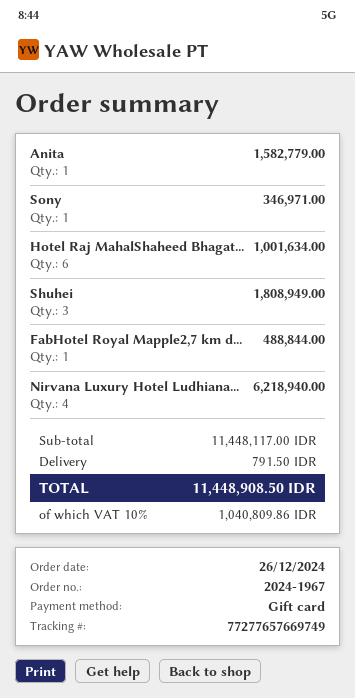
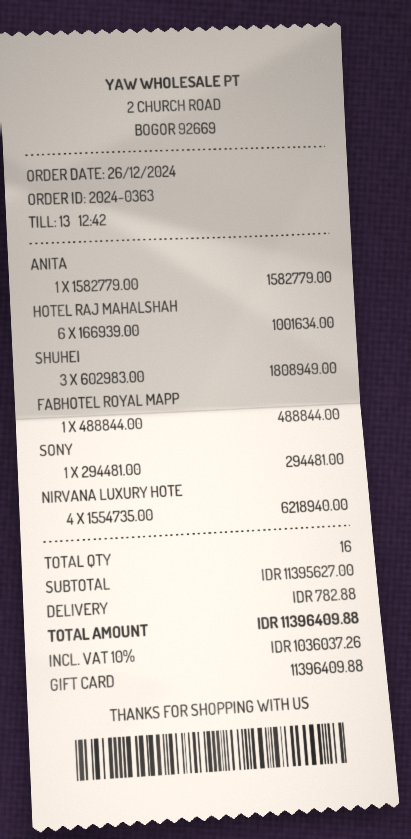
order number: 2024-1967 -> 2024-0363
Sony: 1 for 346971.00 -> 1 for 294481.00
subtotal: 11448117.00 -> 11395627.00
shipping: 791.50 -> 782.88
tax: 10% = 1040809.86 -> 10% = 1036037.26
total: 11448908.50 -> 11396409.88

